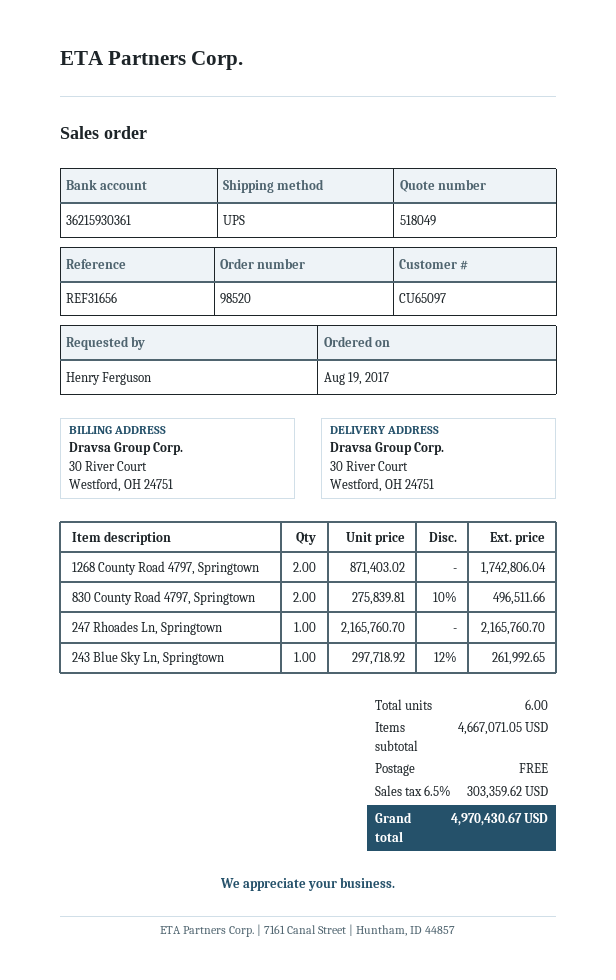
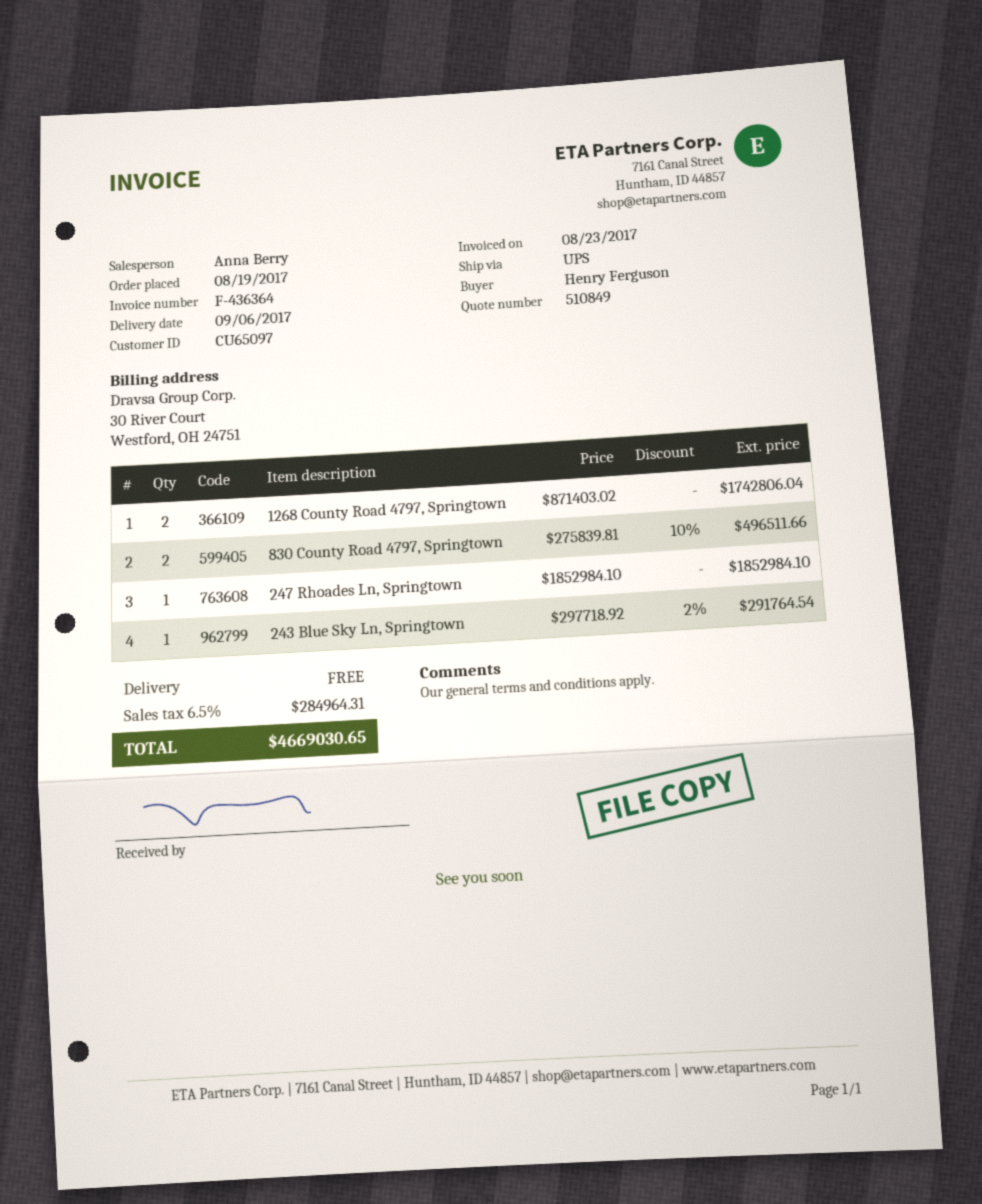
quote number: 518049 -> 510849
247 Rhoades Ln, Springtown: 1 x 2165760.70 = 2165760.70 -> 1 x 1852984.10 = 1852984.10
243 Blue Sky Ln, Springtown: 1 x 297718.92 - 12% = 261992.65 -> 1 x 297718.92 - 2% = 291764.54
tax: 6.5% = 303359.62 -> 6.5% = 284964.31
total: 4970430.67 -> 4669030.65

